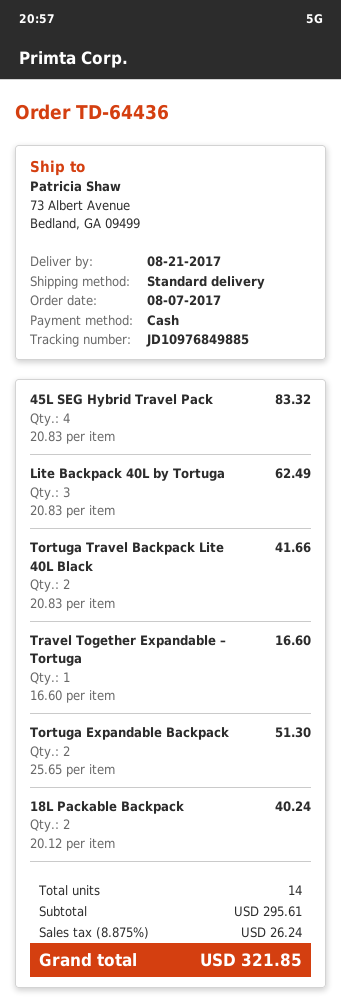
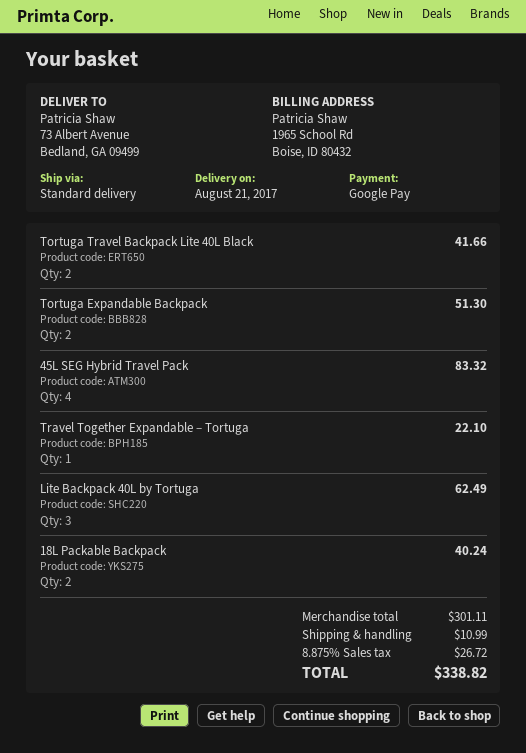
payment method: cash -> Google Pay
Travel Together Expandable – Tortuga: 1 for 16.60 -> 1 for 22.10
subtotal: 295.61 -> 301.11
shipping: none -> 10.99
tax: 8.875% = 26.24 -> 8.875% = 26.72
total: 321.85 -> 338.82

